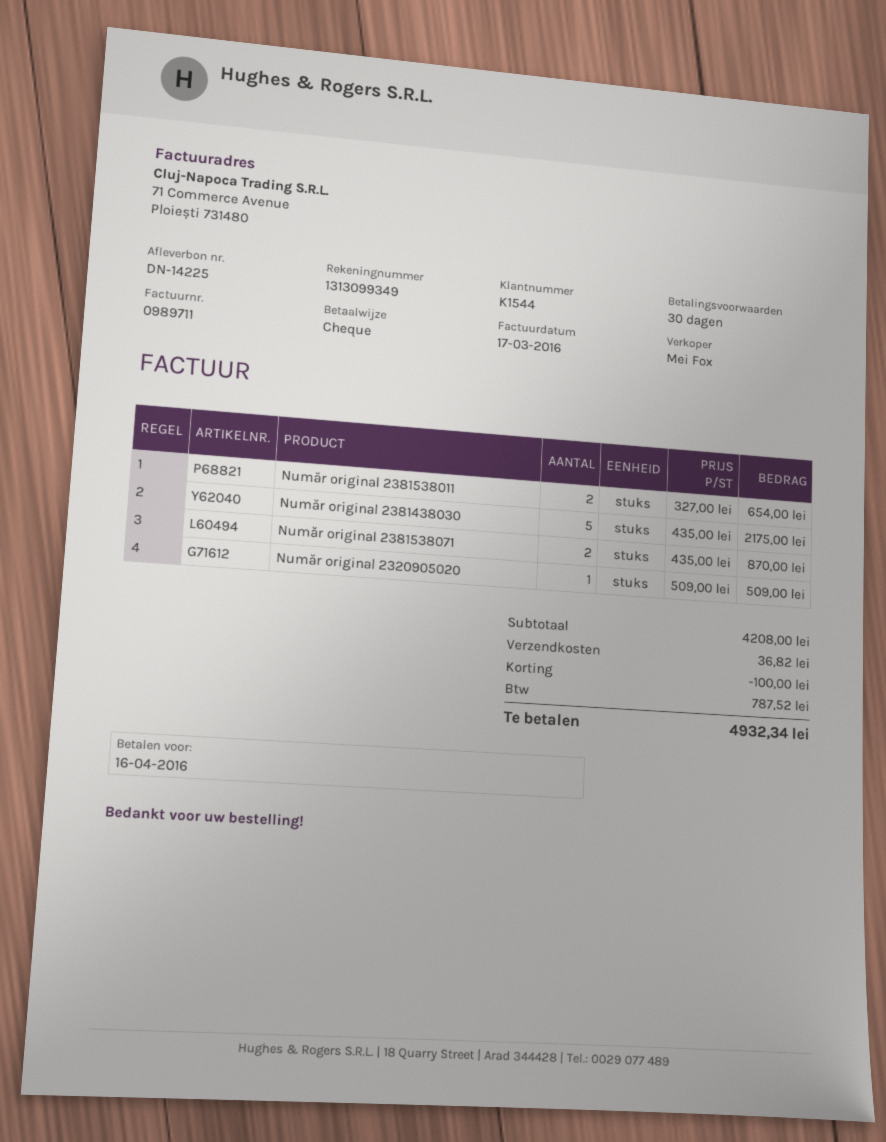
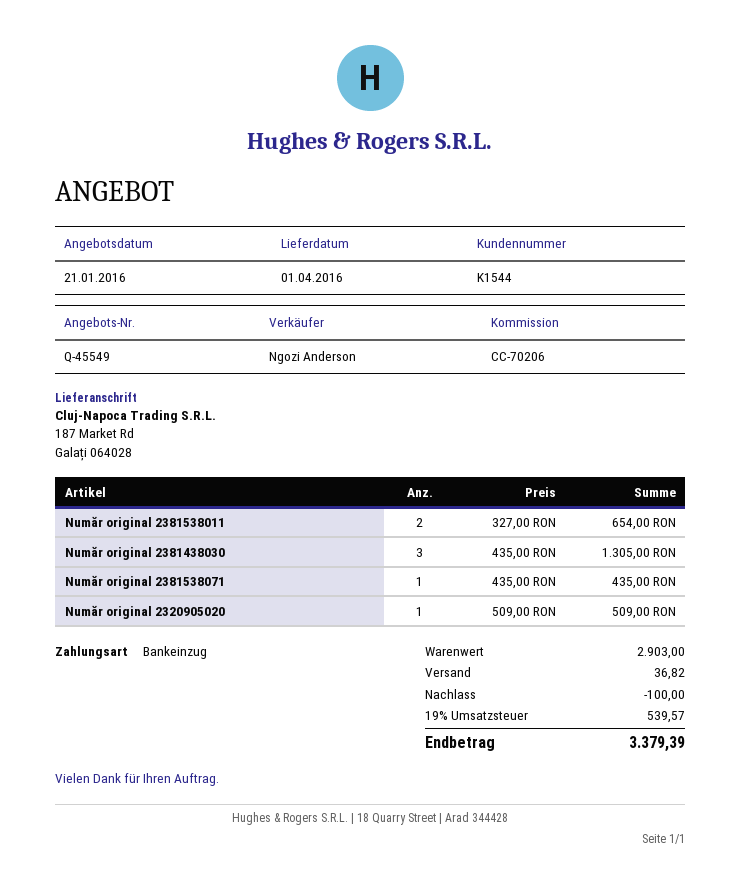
sales rep: Mei Fox -> Ngozi Anderson
payment method: cheque -> direct debit
Număr original 2381438030: 5 x 435.00 = 2175.00 -> 3 x 435.00 = 1305.00
Număr original 2381538071: 2 x 435.00 = 870.00 -> 1 x 435.00 = 435.00
subtotal: 4208.00 -> 2903.00
tax: 787.52 -> 539.57
total: 4932.34 -> 3379.39

